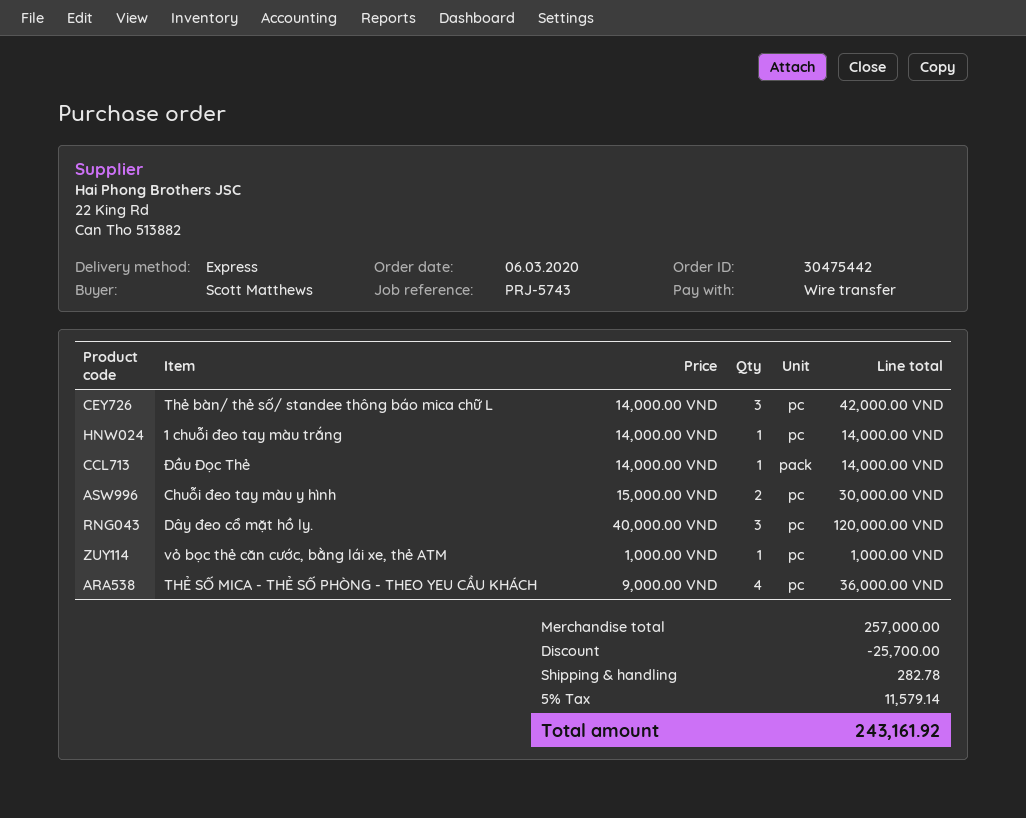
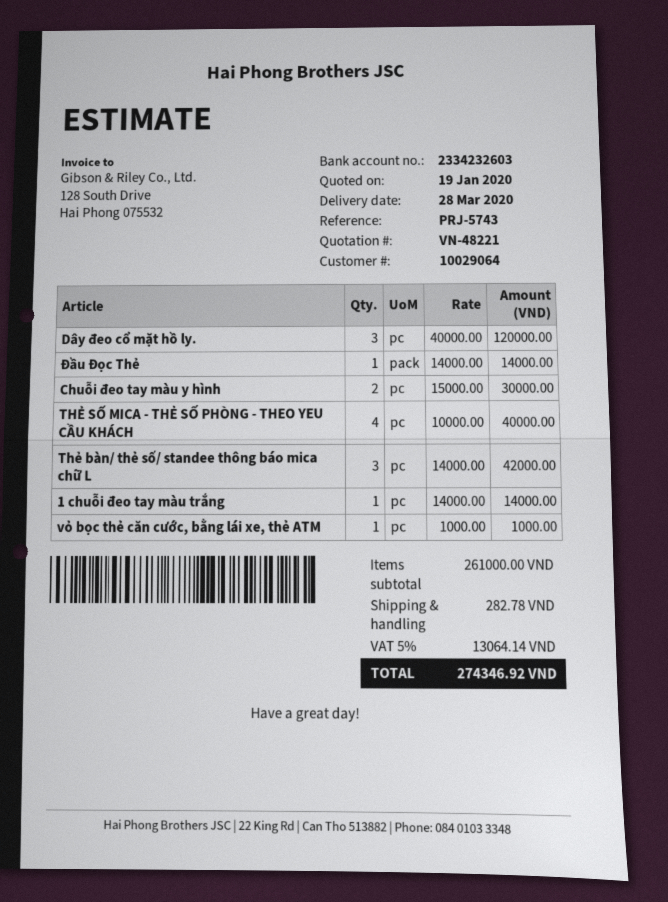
THẺ SỐ MICA - THẺ SỐ PHÒNG - THEO YEU CẦU KHÁCH: 4 x 9000.00 = 36000.00 -> 4 x 10000.00 = 40000.00
subtotal: 257000.00 -> 261000.00
discount: 25700.00 -> none
tax: 5% = 11579.14 -> 5% = 13064.14
total: 243161.92 -> 274346.92

